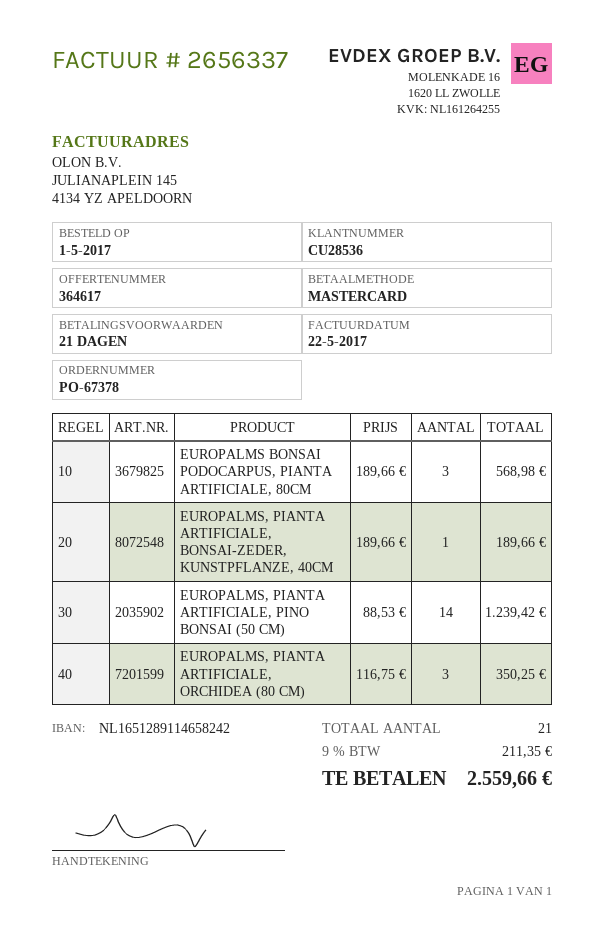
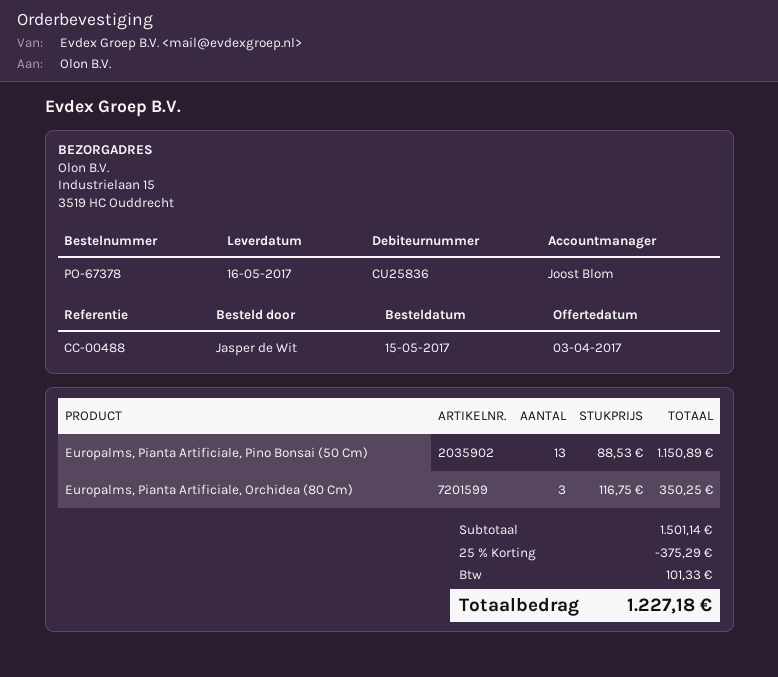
order date: 2017-05-01 -> 2017-05-15
customer number: CU28536 -> CU25836
EUROPALMS BONSAI PODOCARPUS, PIANTA ARTIFICIALE, 80CM: 3 x 189.66 = 568.98 -> none
EUROPALMS, PIANTA ARTIFICIALE, BONSAI-ZEDER, KUNSTPFLANZE, 40CM: 1 x 189.66 = 189.66 -> none
EUROPALMS, PIANTA ARTIFICIALE, PINO BONSAI (50 CM): 14 x 88.53 = 1239.42 -> 13 x 88.53 = 1150.89
discount: none -> 25% = 375.29
tax: 211.35 -> 101.33
total: 2559.66 -> 1227.18

